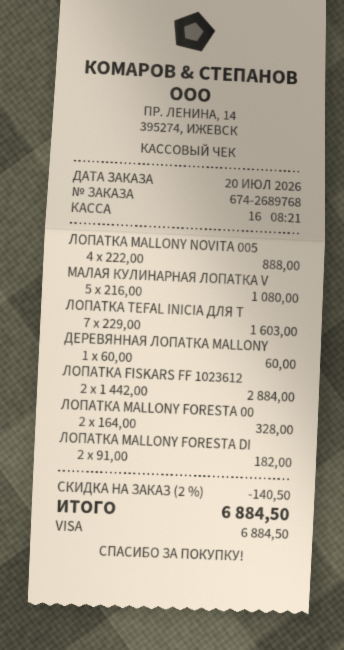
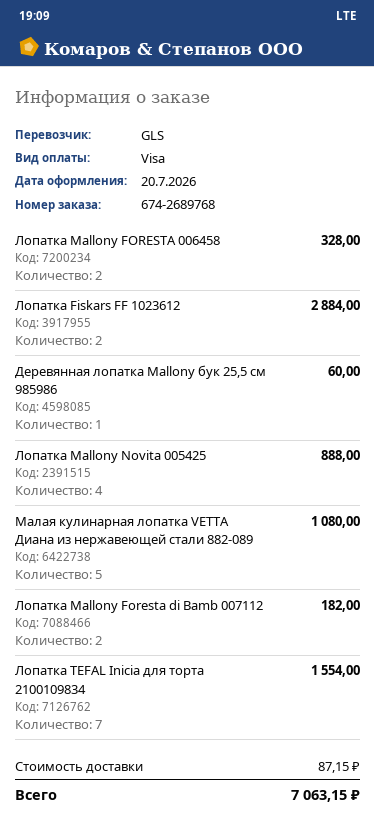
ЛОПАТКА TEFAL INICIA ДЛЯ Т: 7 for 1603.00 -> 7 for 1554.00
discount: 2% = 140.50 -> none
shipping: none -> 87.15
total: 6884.50 -> 7063.15

